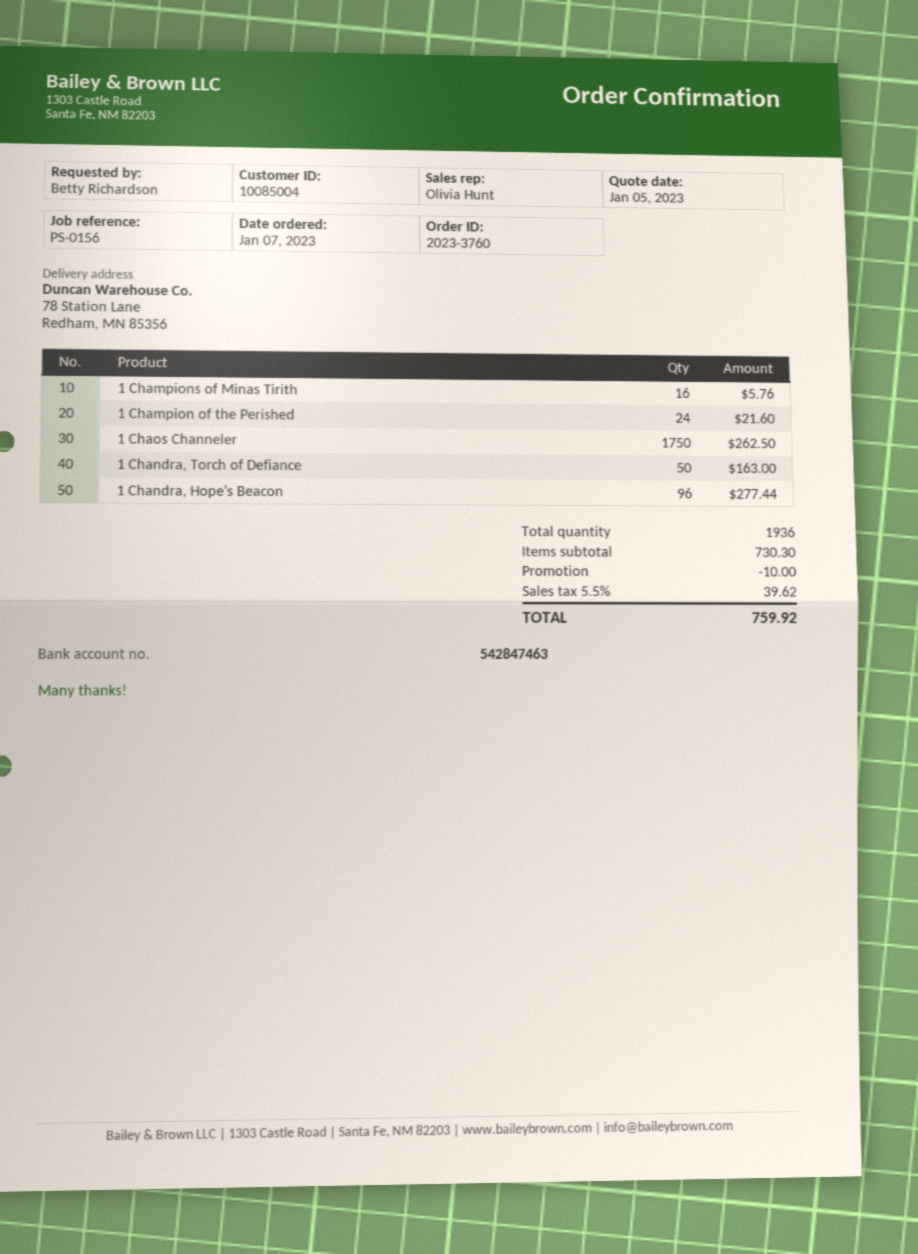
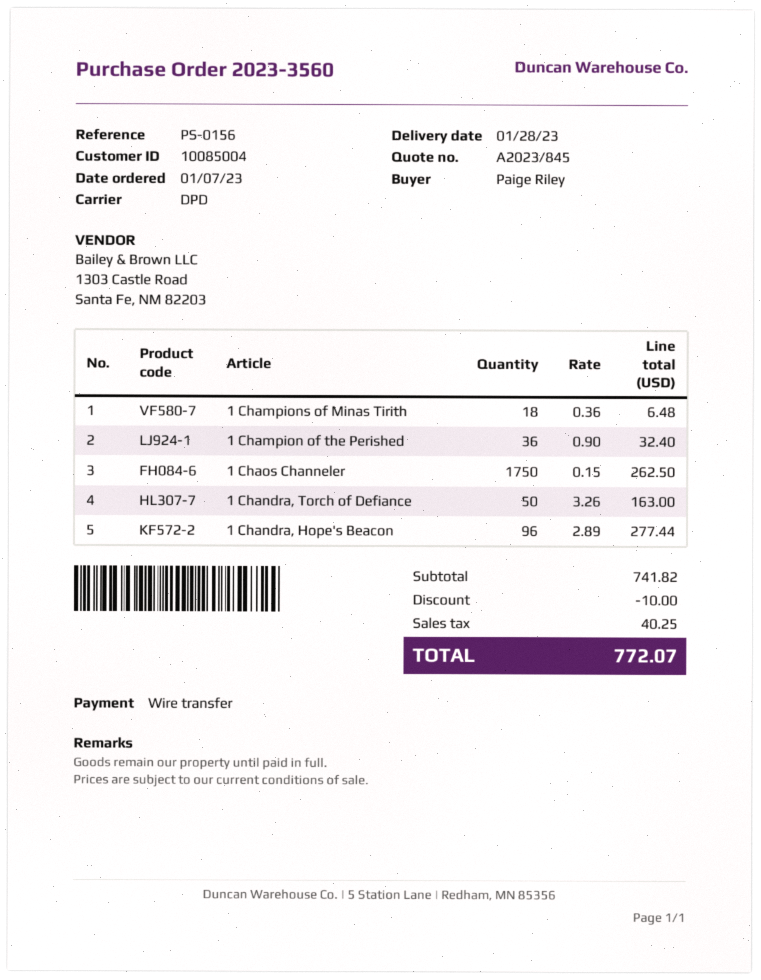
order number: 2023-3760 -> 2023-3560
ordered by: Betty Richardson -> Paige Riley
1 Champions of Minas Tirith: 16 for 5.76 -> 18 for 6.48
1 Champion of the Perished: 24 for 21.60 -> 36 for 32.40
subtotal: 730.30 -> 741.82
tax: 39.62 -> 40.25
total: 759.92 -> 772.07

